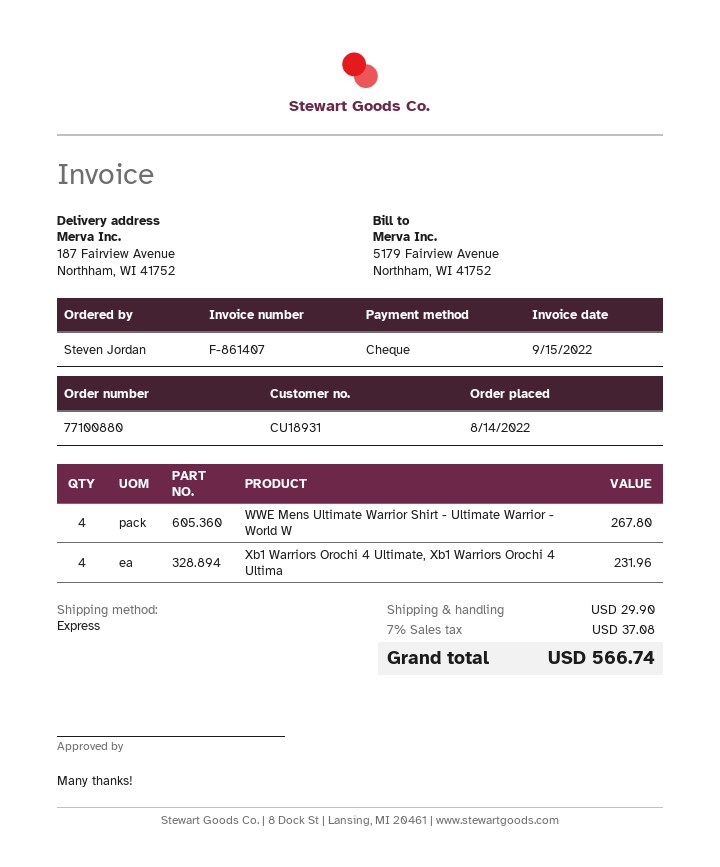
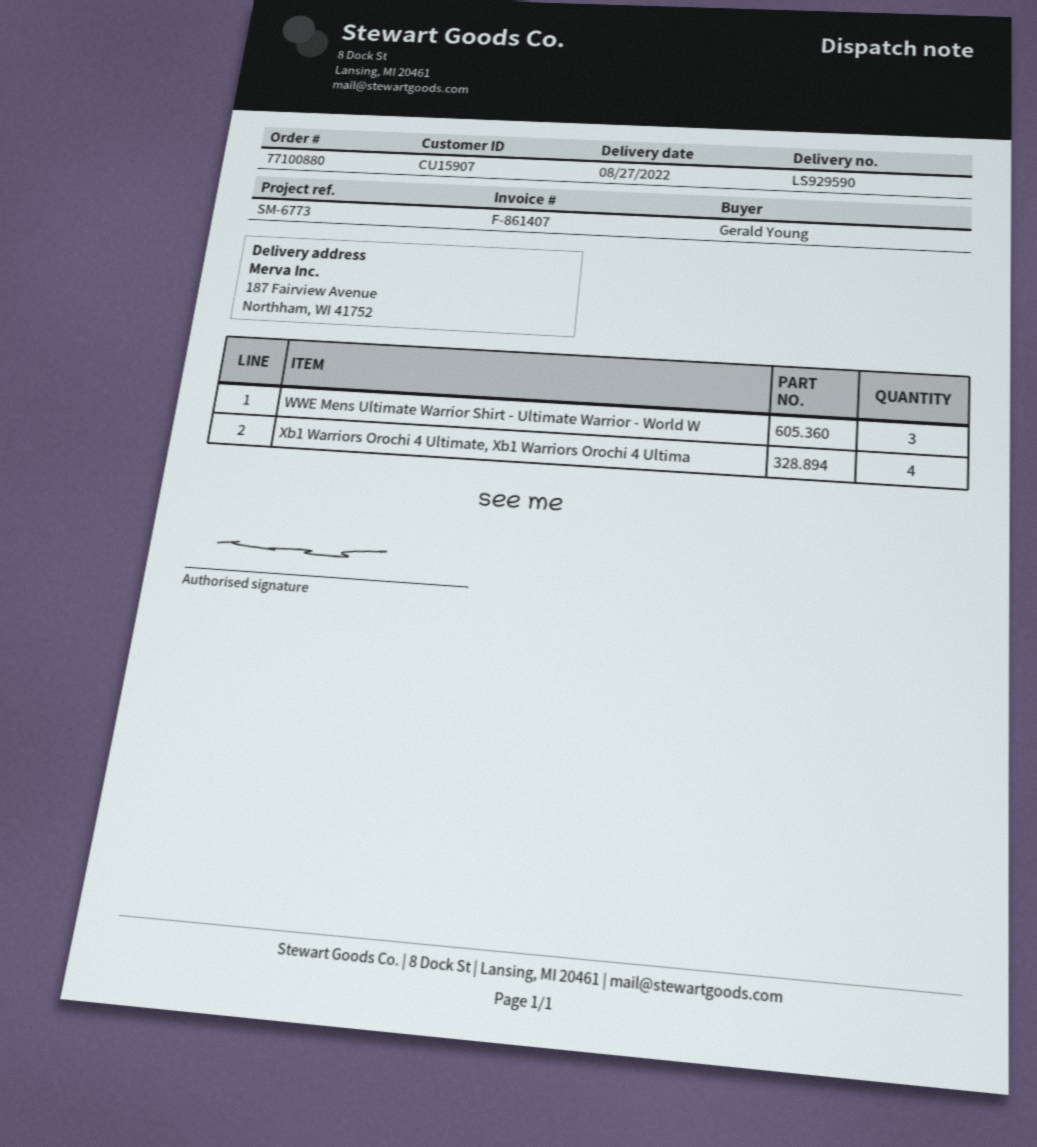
customer number: CU18931 -> CU15907
ordered by: Steven Jordan -> Gerald Young
WWE Mens Ultimate Warrior Shirt - Ultimate Warrior - World W: 4 -> 3

